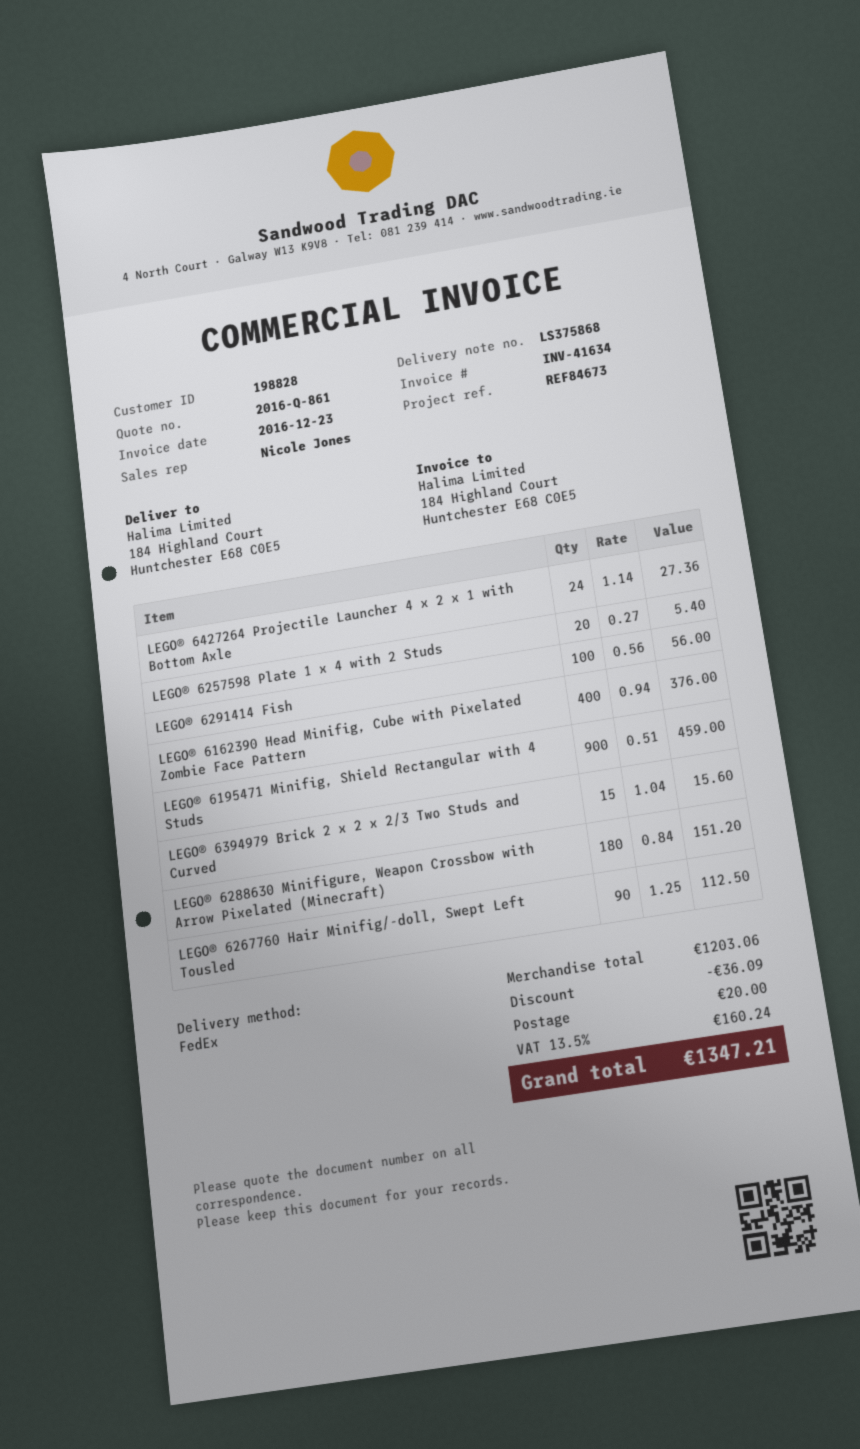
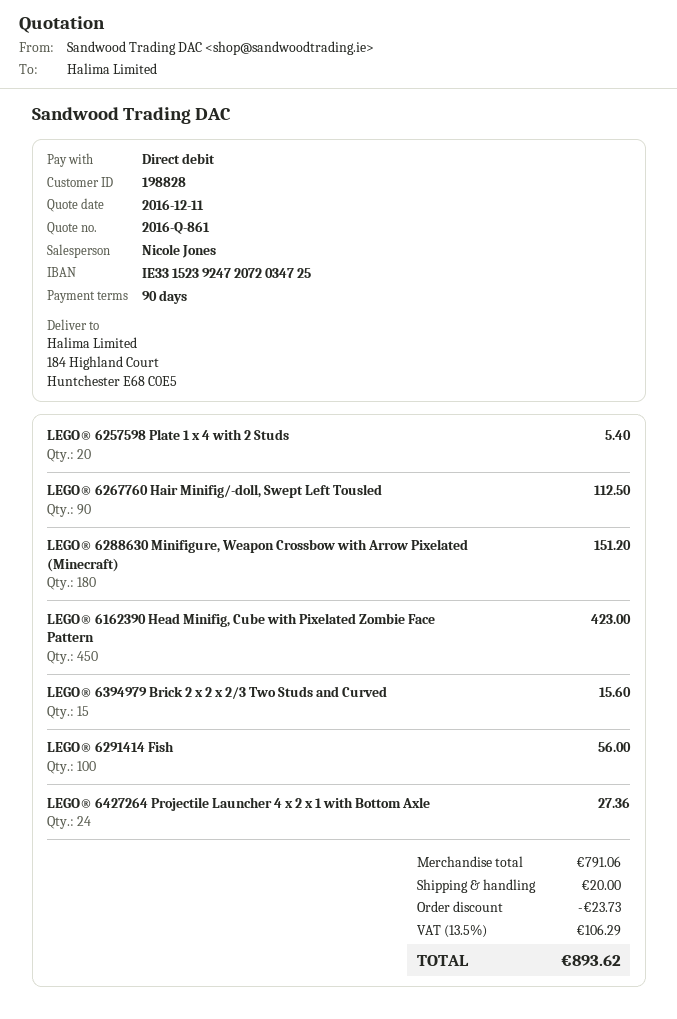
LEGO® 6162390 Head Minifig, Cube with Pixelated Zombie Face Pattern: 400 for 376.00 -> 450 for 423.00
LEGO® 6195471 Minifig, Shield Rectangular with 4 Studs: 900 for 459.00 -> none
subtotal: 1203.06 -> 791.06
discount: 36.09 -> 23.73
tax: 13.5% = 160.24 -> 13.5% = 106.29
total: 1347.21 -> 893.62

